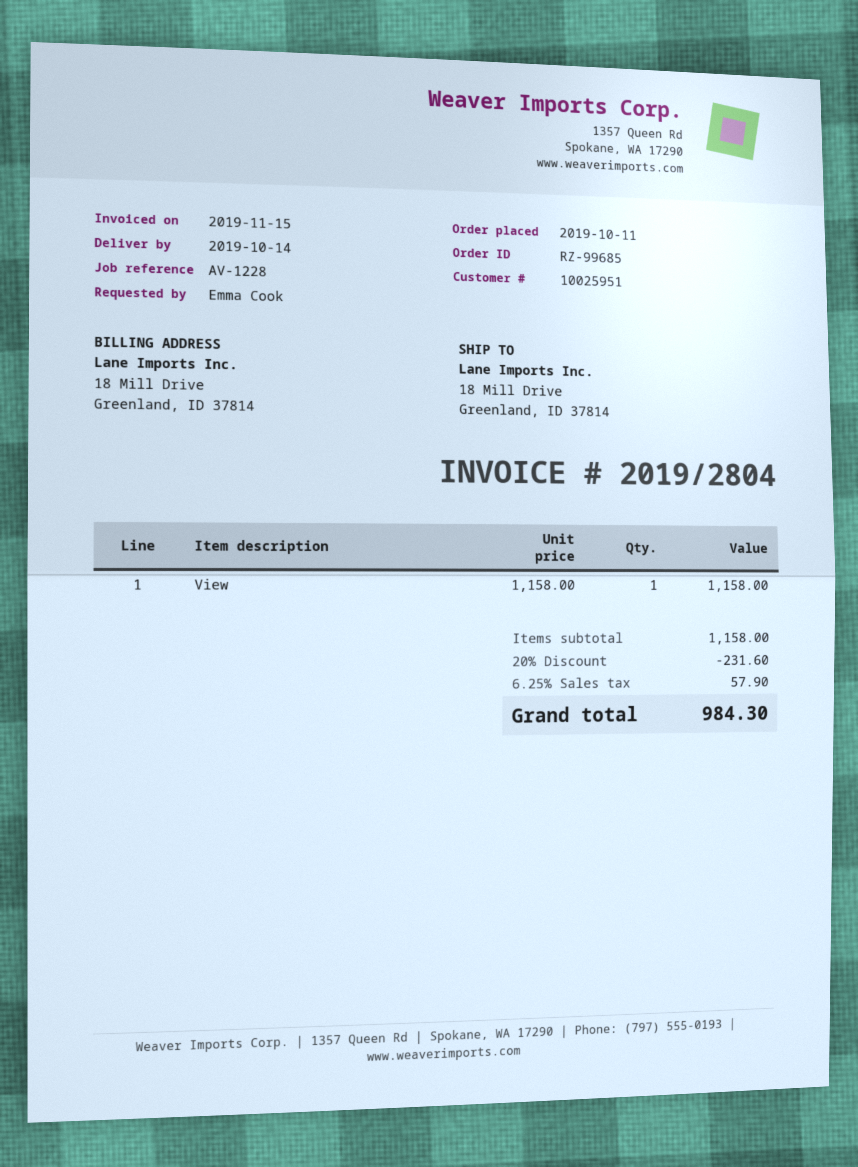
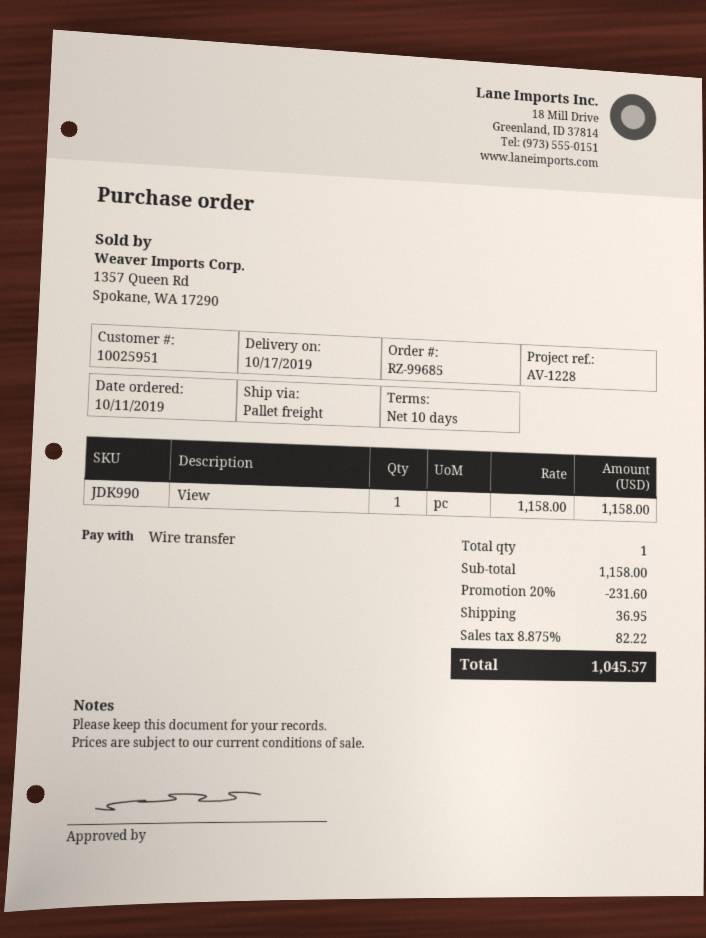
delivery date: 2019-10-14 -> 2019-10-17
shipping: none -> 36.95
tax: 6.25% = 57.90 -> 8.875% = 82.22
total: 984.30 -> 1045.57

